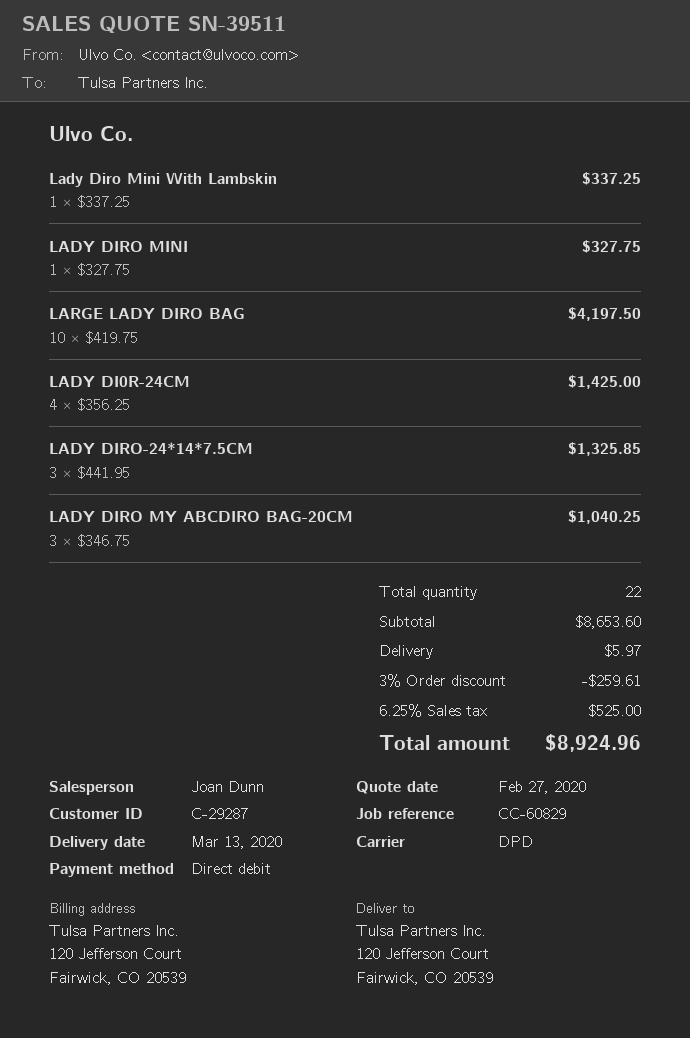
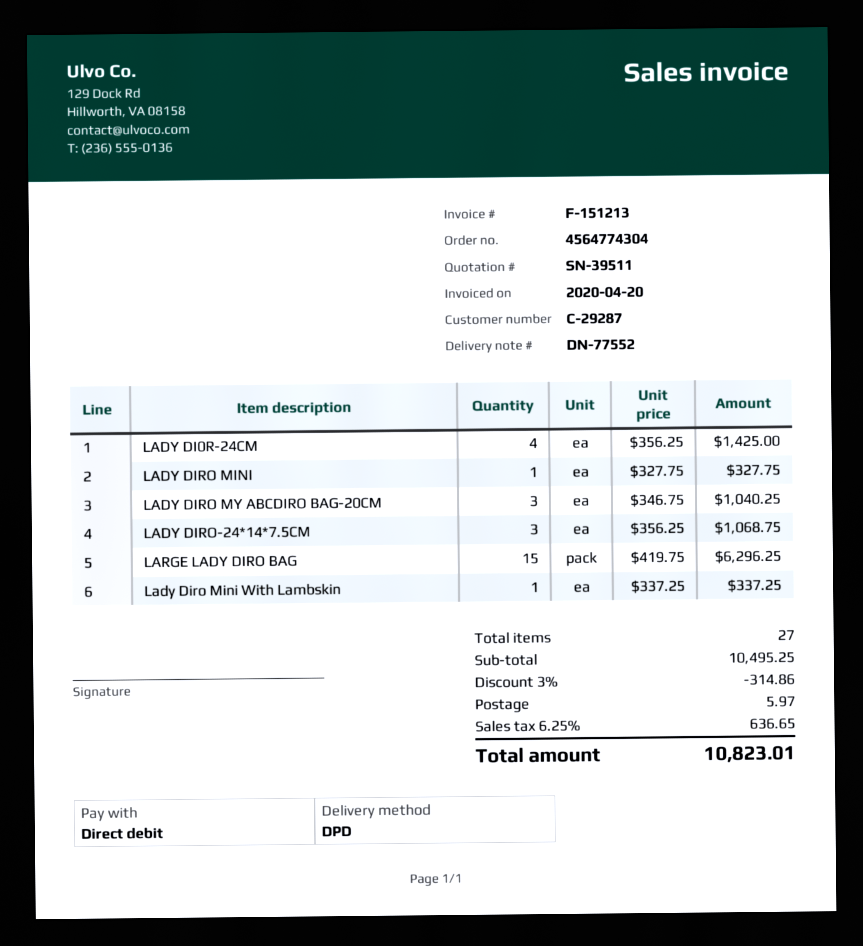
LARGE LADY DIRO BAG: 10 x 419.75 = 4197.50 -> 15 x 419.75 = 6296.25
LADY DIRO-24*14*7.5CM: 3 x 441.95 = 1325.85 -> 3 x 356.25 = 1068.75
total quantity: 22 -> 27
subtotal: 8653.60 -> 10495.25
discount: 3% = 259.61 -> 3% = 314.86
tax: 6.25% = 525.00 -> 6.25% = 636.65
total: 8924.96 -> 10823.01

